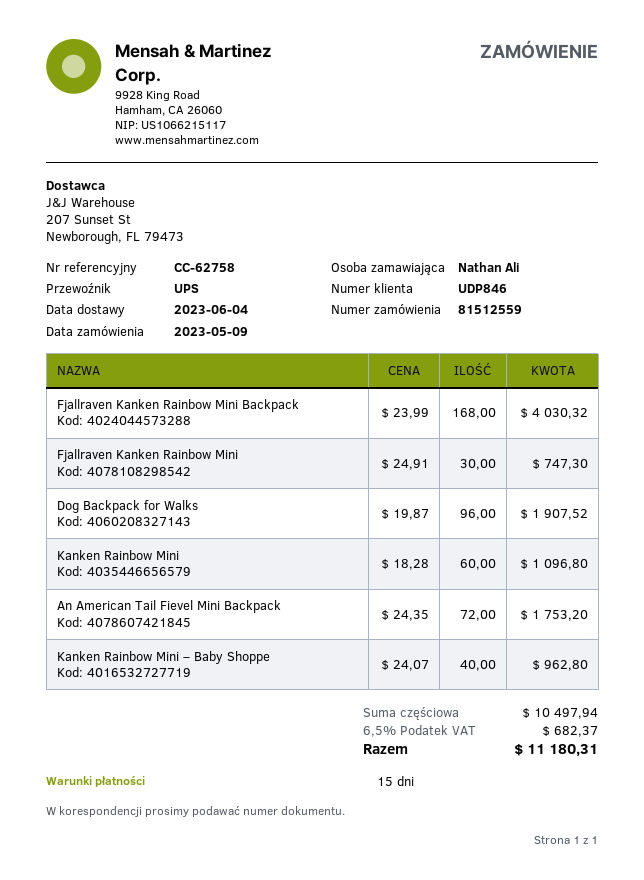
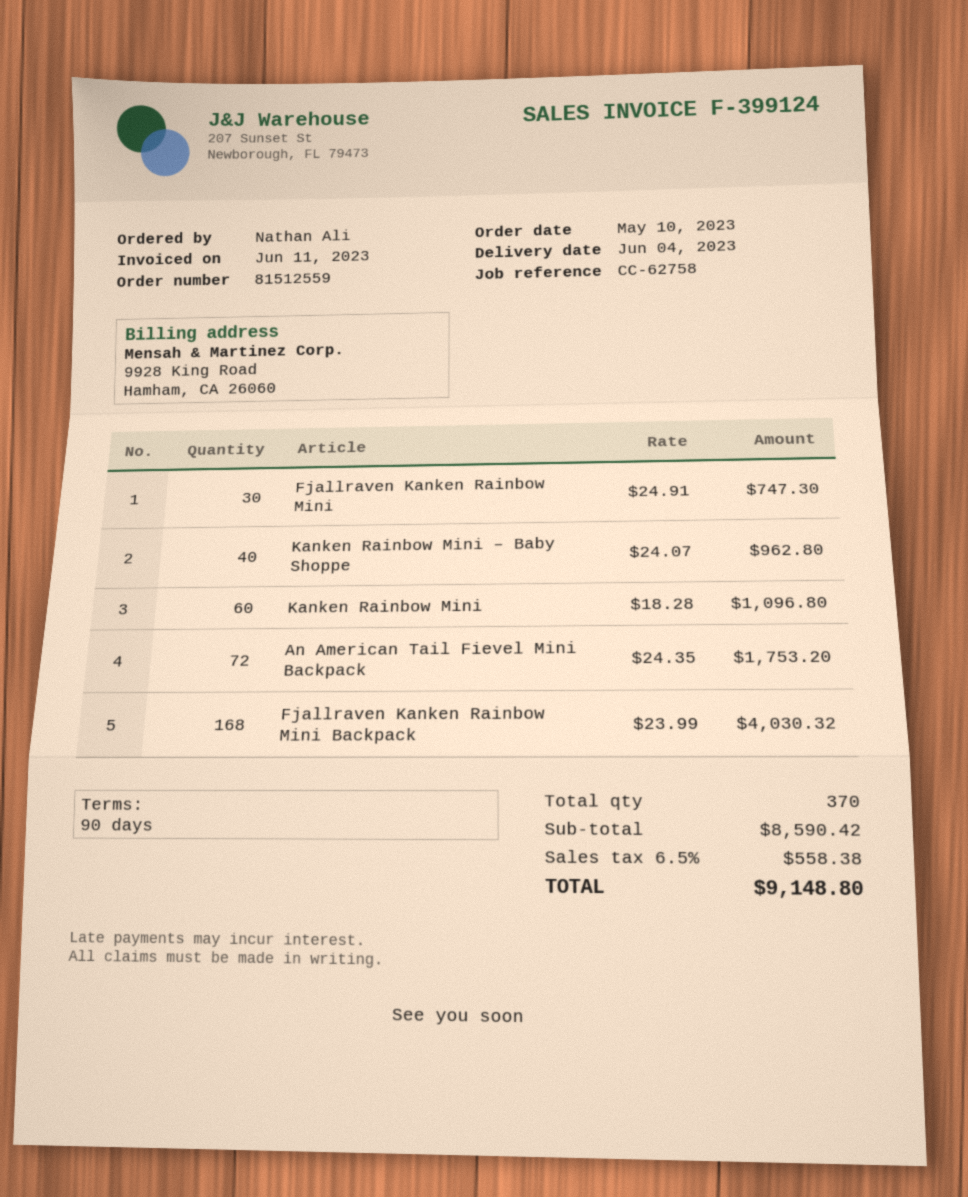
order date: 2023-05-09 -> 2023-05-10
payment terms: 15 days -> 90 days
Dog Backpack for Walks: 96 x 19.87 = 1907.52 -> none
subtotal: 10497.94 -> 8590.42
tax: 6.5% = 682.37 -> 6.5% = 558.38
total: 11180.31 -> 9148.80

